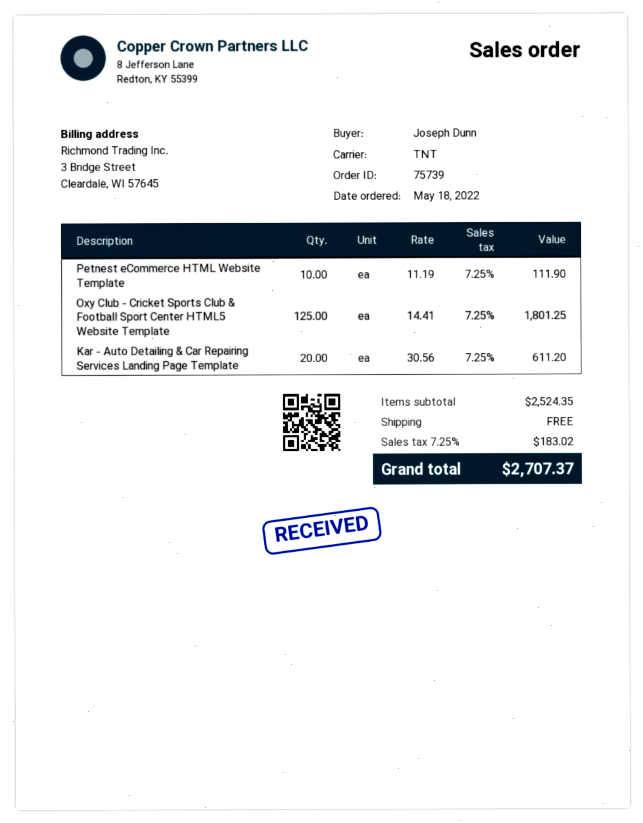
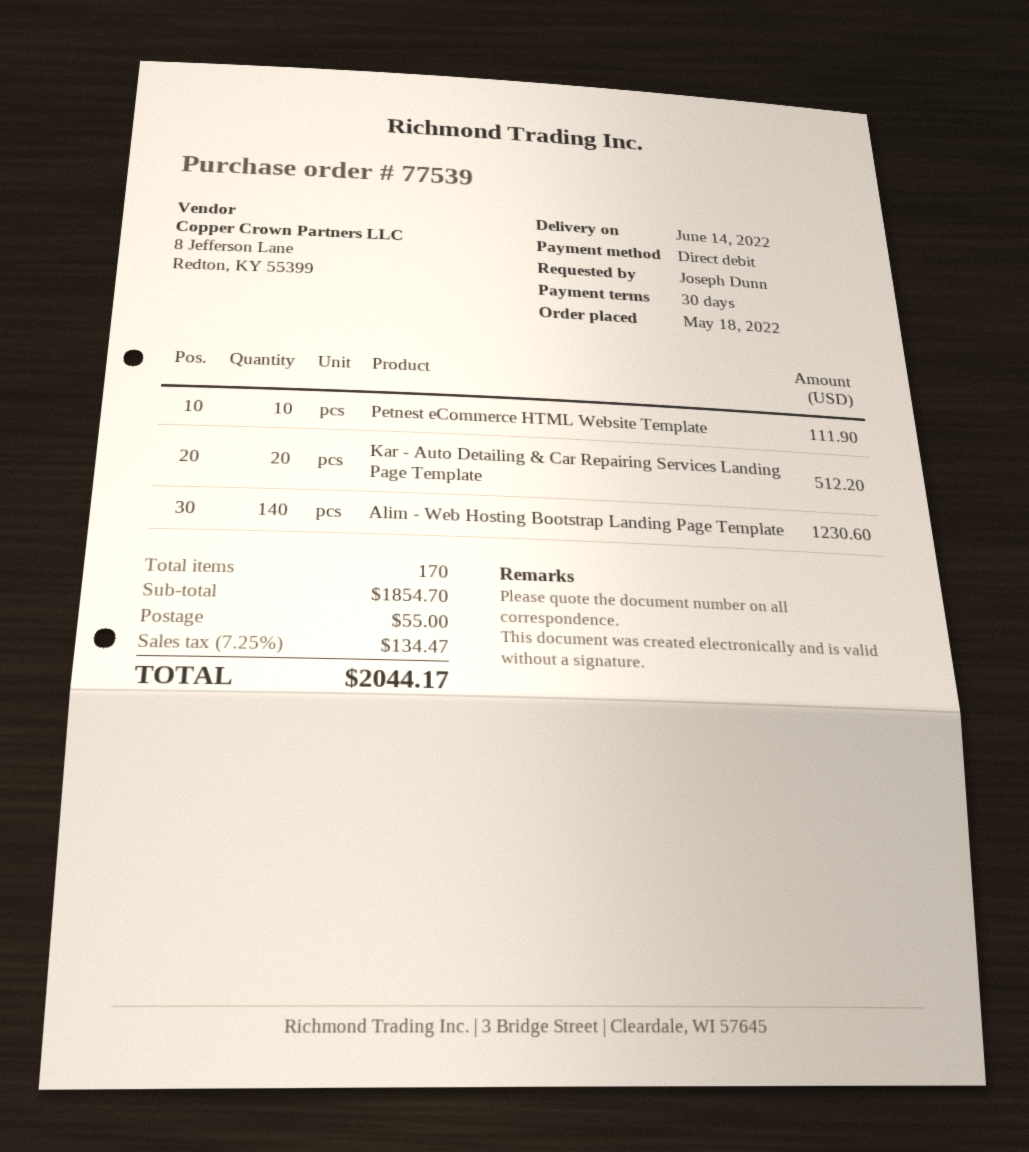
order number: 75739 -> 77539
Oxy Club - Cricket Sports Club & Football Sport Center HTML5 Website Template: 125 for 1801.25 -> none
Kar - Auto Detailing & Car Repairing Services Landing Page Template: 20 for 611.20 -> 20 for 512.20
Alim - Web Hosting Bootstrap Landing Page Template: none -> 140 for 1230.60
subtotal: 2524.35 -> 1854.70
shipping: 0.00 -> 55.00
tax: 7.25% = 183.02 -> 7.25% = 134.47
total: 2707.37 -> 2044.17

